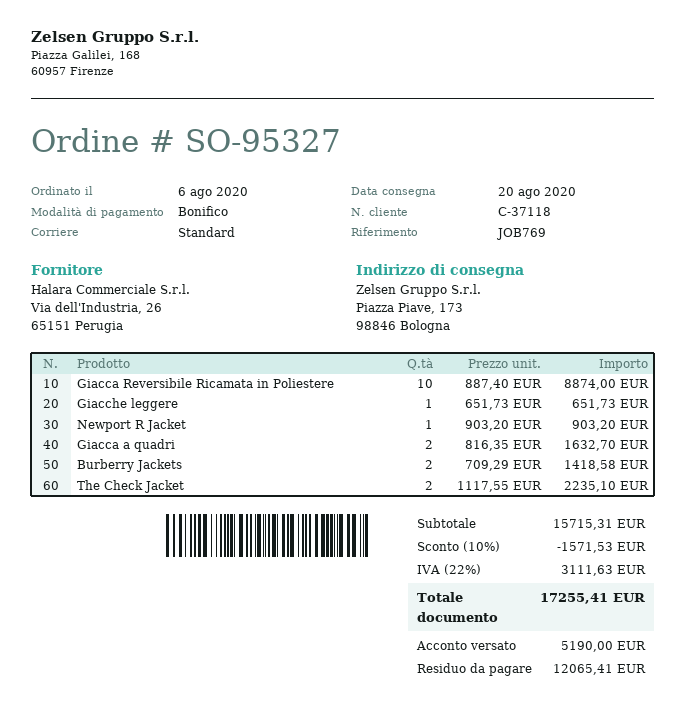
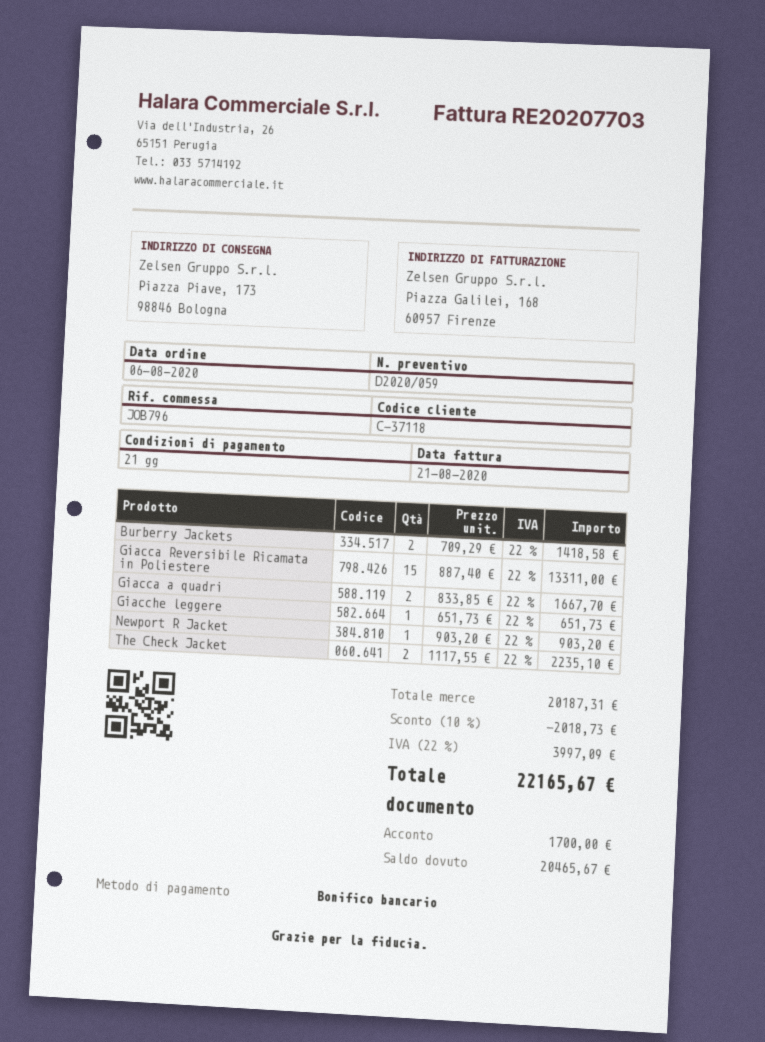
reference: JOB769 -> JOB796
Giacca Reversibile Ricamata in Poliestere: 10 x 887.40 = 8874.00 -> 15 x 887.40 = 13311.00
Giacca a quadri: 2 x 816.35 = 1632.70 -> 2 x 833.85 = 1667.70
subtotal: 15715.31 -> 20187.31
discount: 10% = 1571.53 -> 10% = 2018.73
tax: 22% = 3111.63 -> 22% = 3997.09
total: 17255.41 -> 22165.67
deposit: 5190.00 -> 1700.00
balance: 12065.41 -> 20465.67

